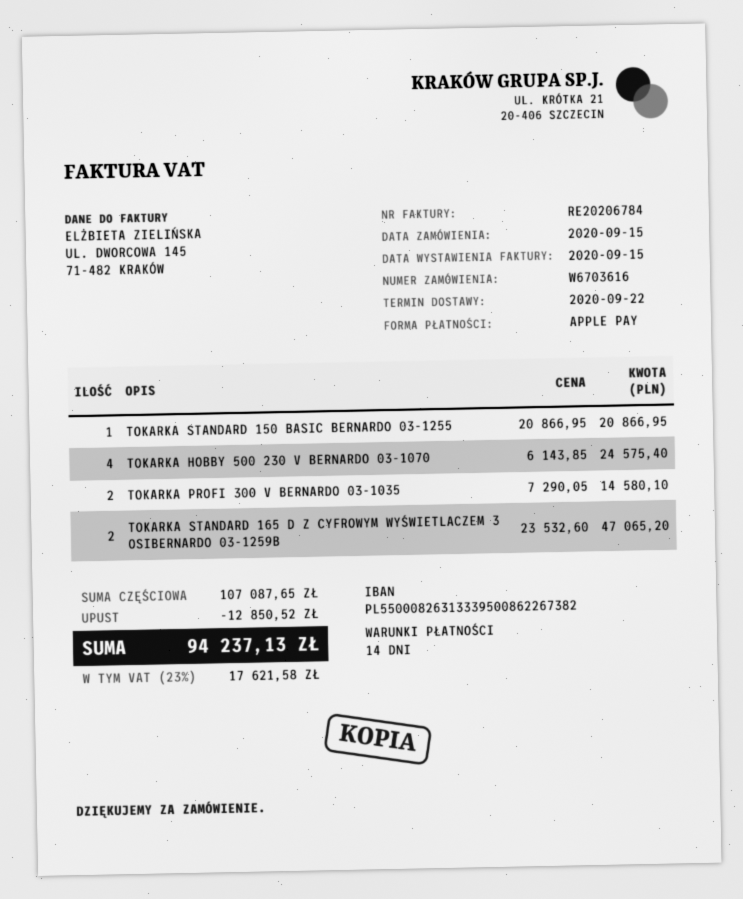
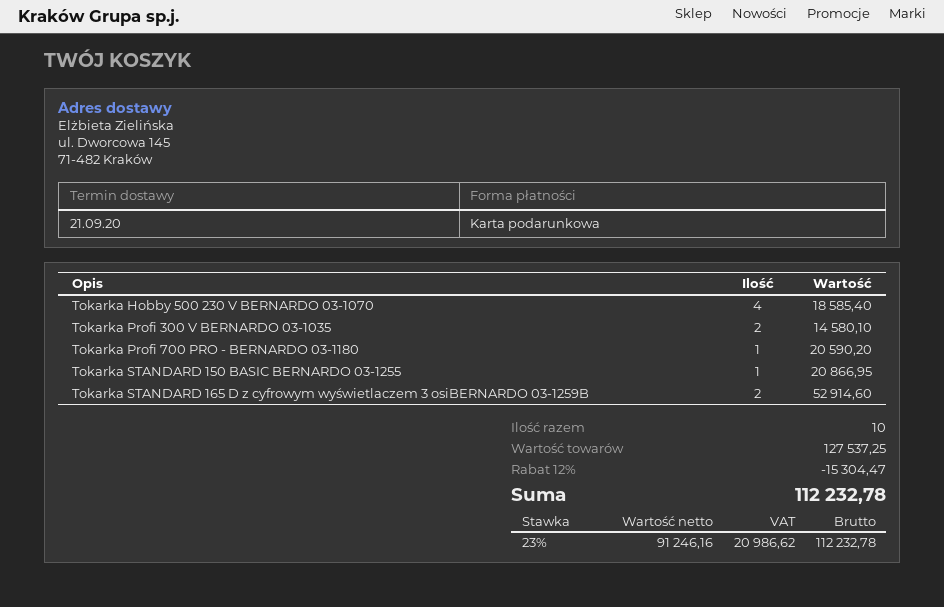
delivery date: 2020-09-22 -> 2020-09-21
payment method: Apple Pay -> gift card
TOKARKA HOBBY 500 230 V BERNARDO 03-1070: 4 for 24575.40 -> 4 for 18585.40
TOKARKA STANDARD 165 D Z CYFROWYM WYŚWIETLACZEM 3 OSIBERNARDO 03-1259B: 2 for 47065.20 -> 2 for 52914.60
Tokarka Profi 700 PRO - BERNARDO 03-1180: none -> 1 for 20590.20
subtotal: 107087.65 -> 127537.25
discount: 12850.52 -> 15304.47
tax: 23% = 17621.58 -> 23% = 20986.62
total: 94237.13 -> 112232.78

